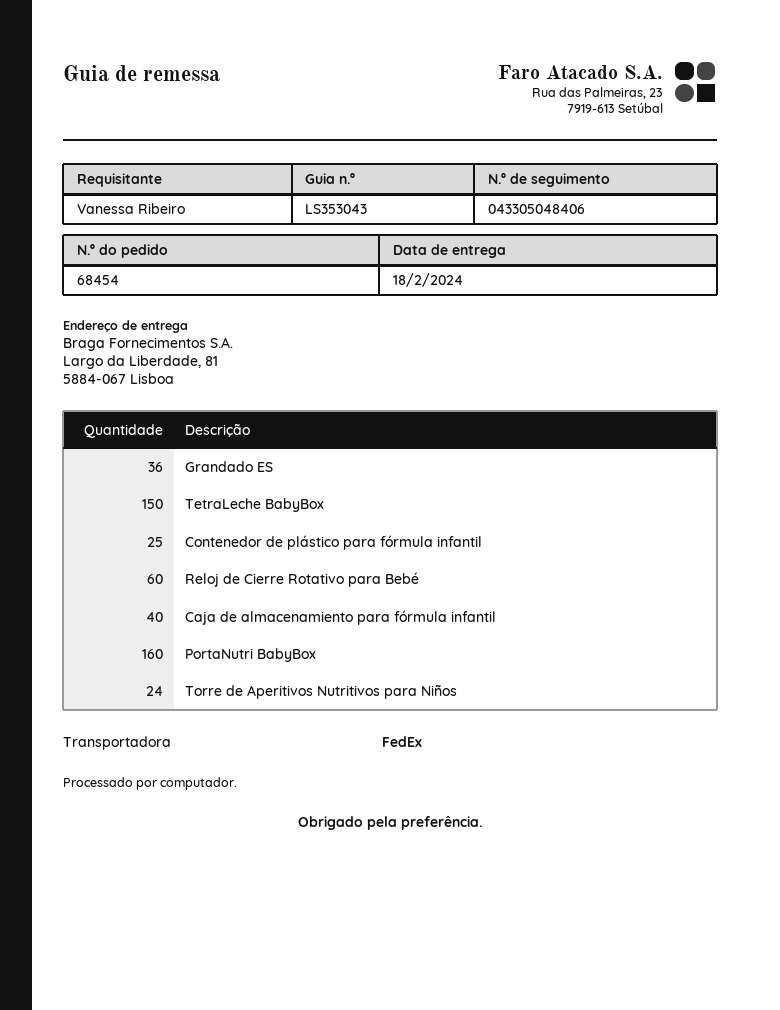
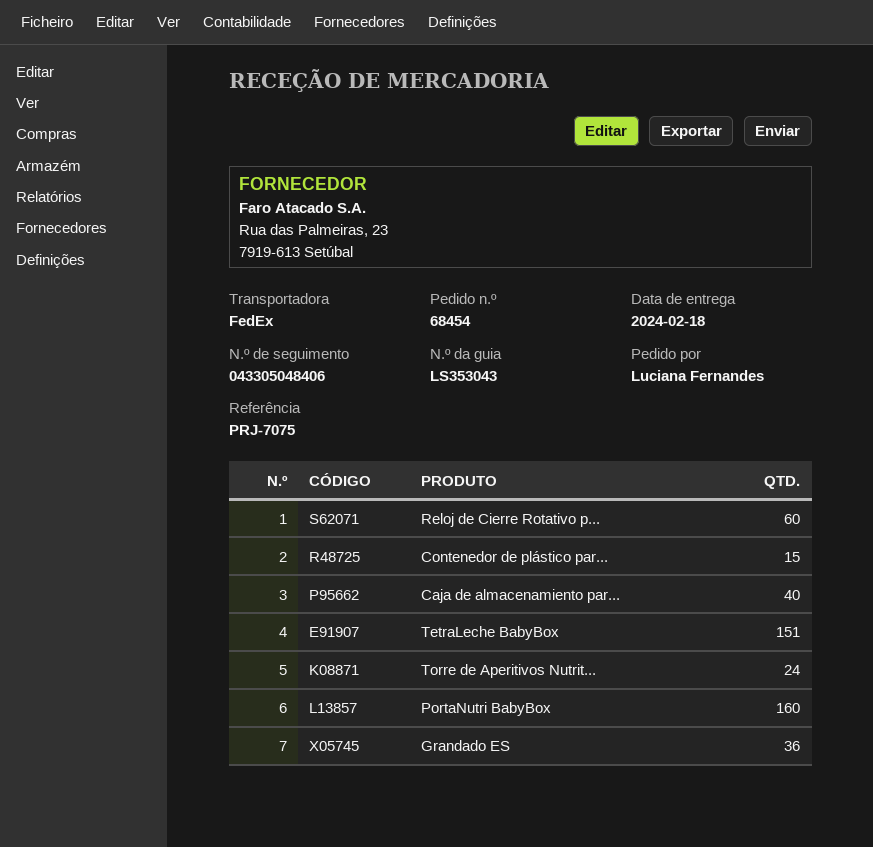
ordered by: Vanessa Ribeiro -> Luciana Fernandes
TetraLeche BabyBox: 150 -> 151
Contenedor de plástico para fórmula infantil: 25 -> 15

